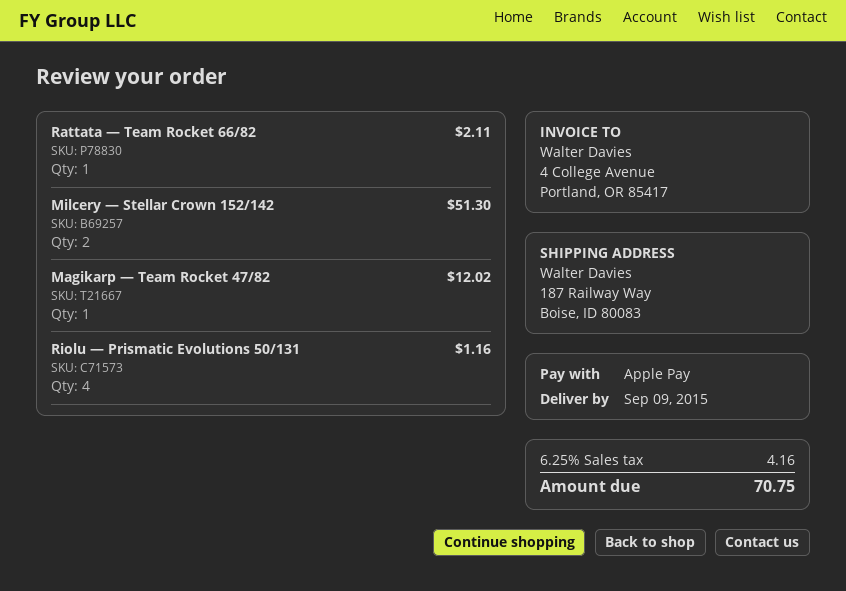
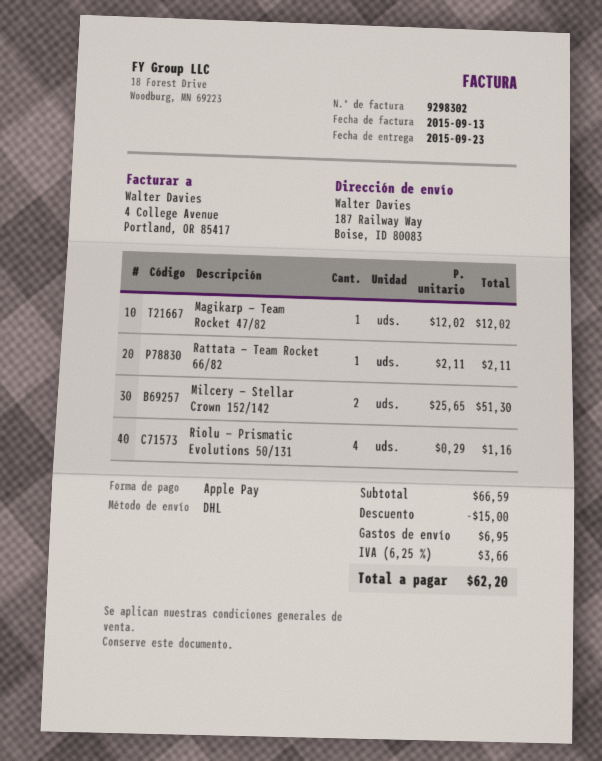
delivery date: 2015-09-09 -> 2015-09-23
discount: none -> 15.00
shipping: none -> 6.95
tax: 6.25% = 4.16 -> 6.25% = 3.66
total: 70.75 -> 62.20

